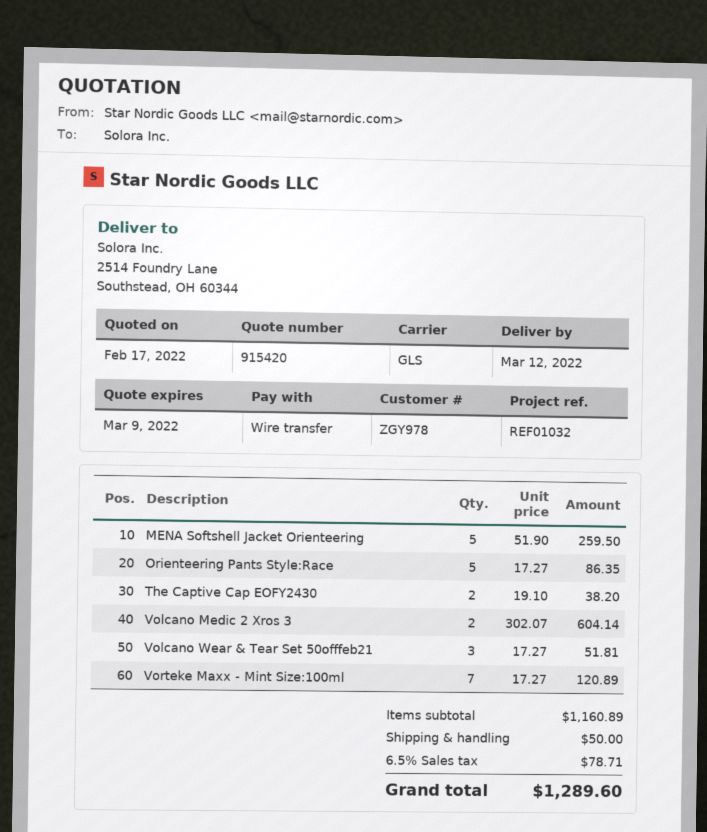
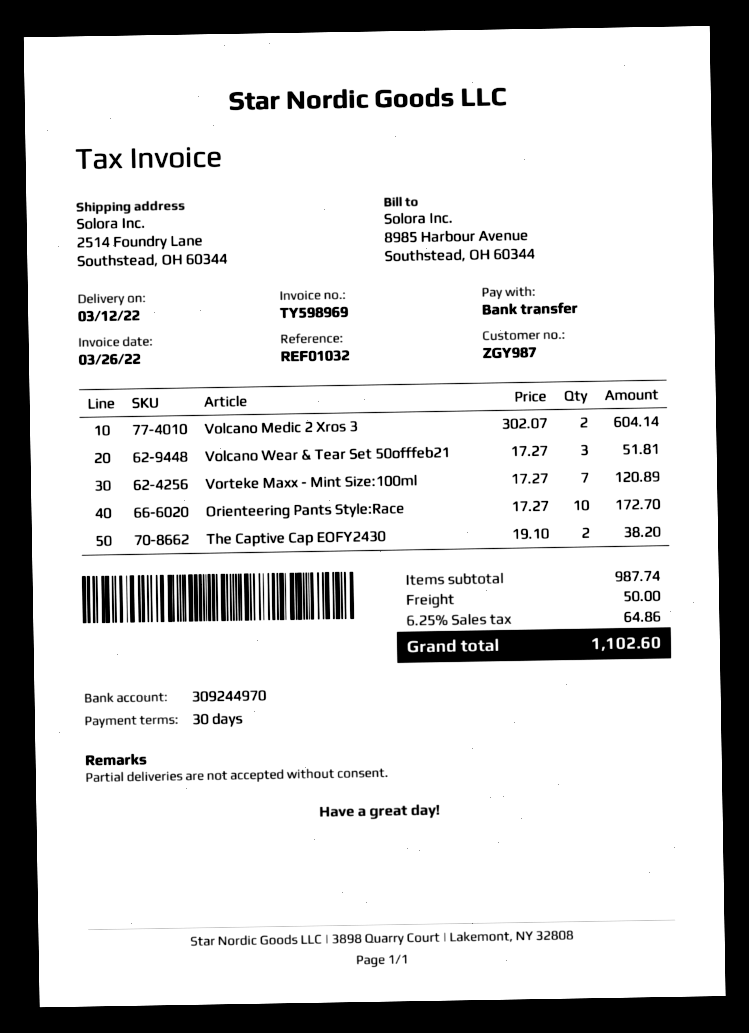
customer number: ZGY978 -> ZGY987
MENA Softshell Jacket Orienteering: 5 x 51.90 = 259.50 -> none
Orienteering Pants Style:Race: 5 x 17.27 = 86.35 -> 10 x 17.27 = 172.70
subtotal: 1160.89 -> 987.74
tax: 6.5% = 78.71 -> 6.25% = 64.86
total: 1289.60 -> 1102.60

